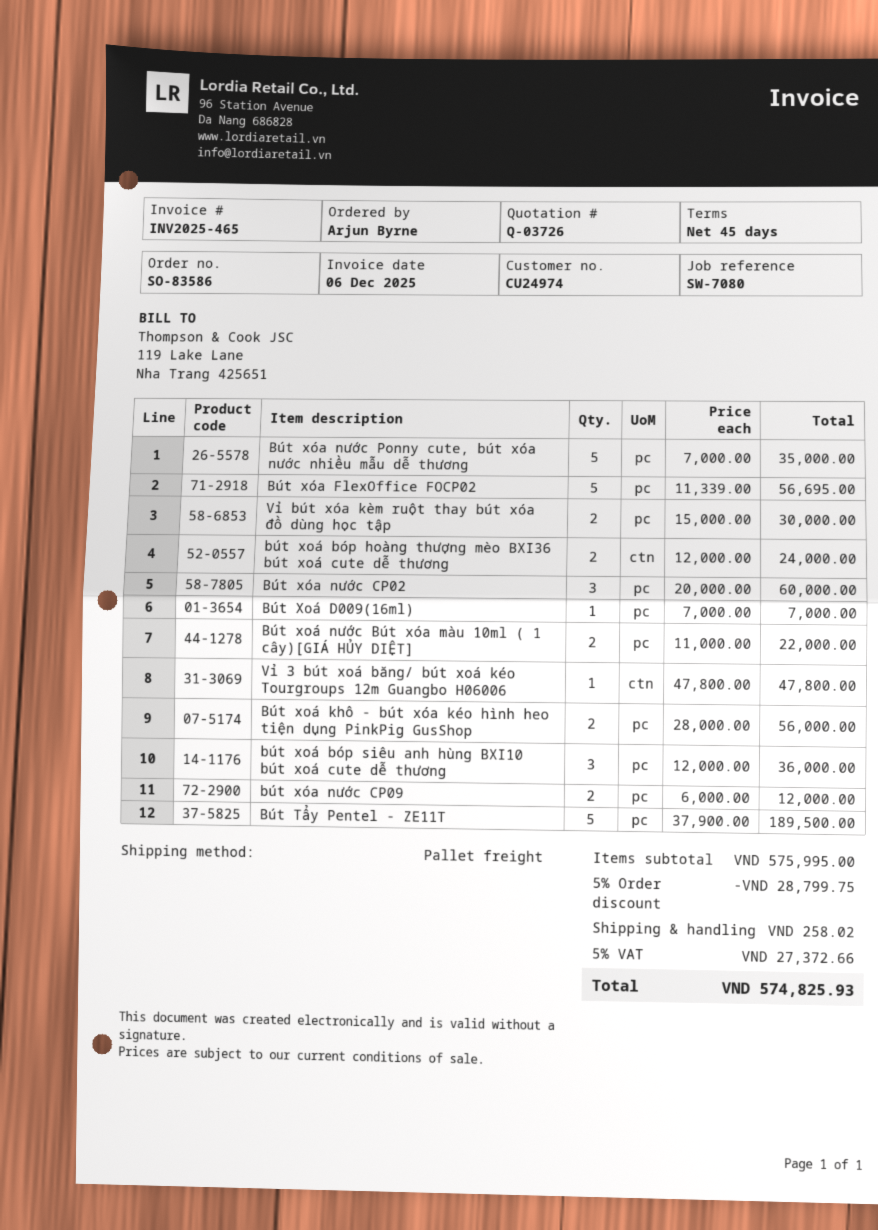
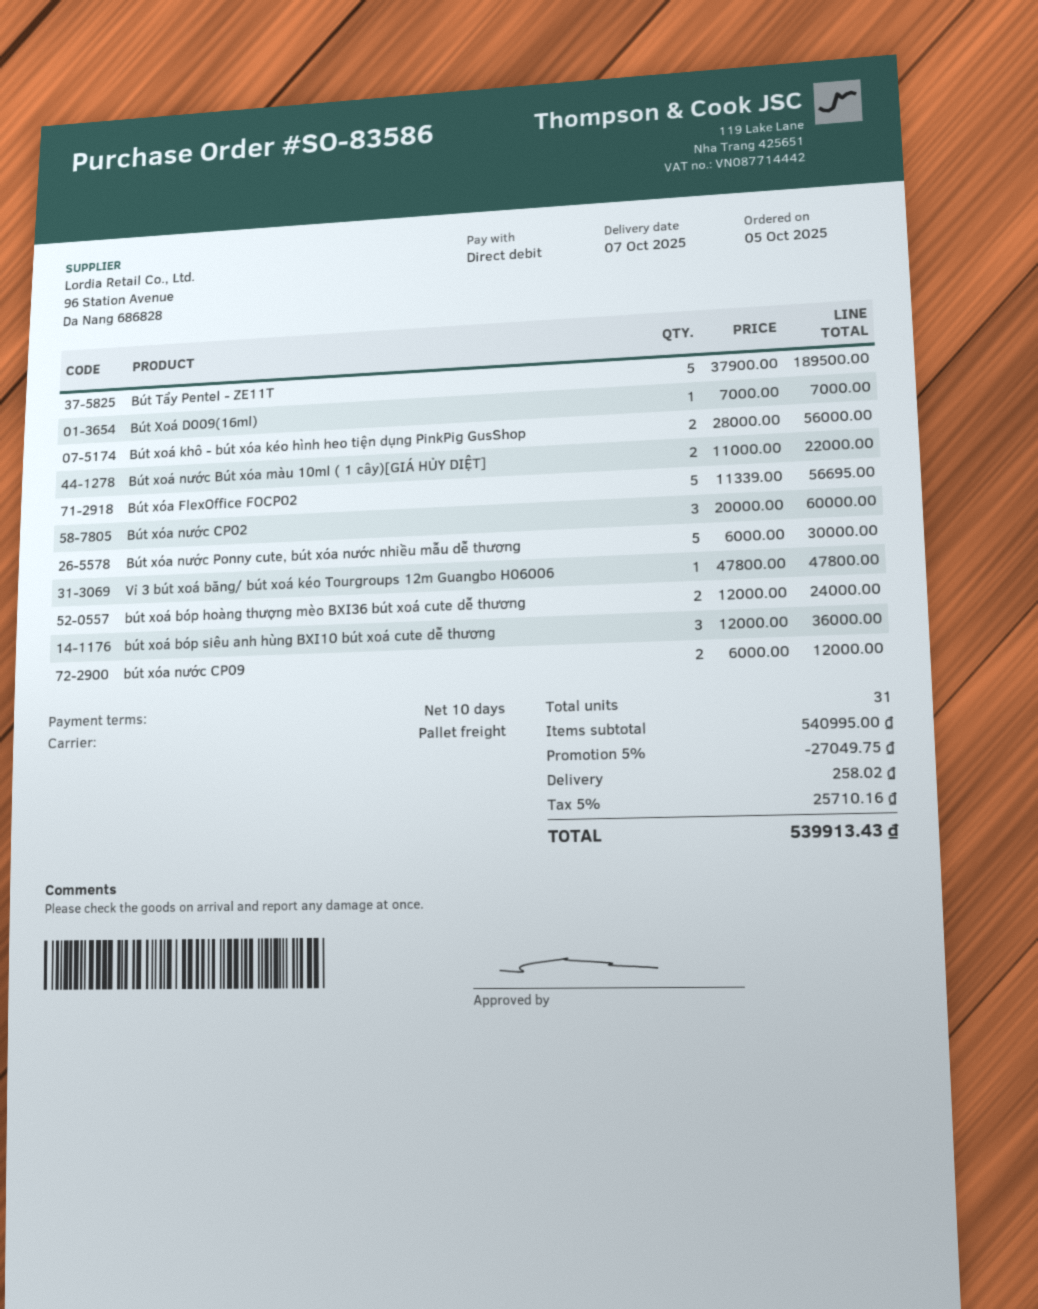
payment terms: 45 days -> 10 days
Bút xóa nước Ponny cute, bút xóa nước nhiều mẫu dễ thương: 5 x 7000.00 = 35000.00 -> 5 x 6000.00 = 30000.00
Vỉ bút xóa kèm ruột thay bút xóa đồ dùng học tập: 2 x 15000.00 = 30000.00 -> none
subtotal: 575995.00 -> 540995.00
discount: 5% = 28799.75 -> 5% = 27049.75
tax: 5% = 27372.66 -> 5% = 25710.16
total: 574825.93 -> 539913.43

